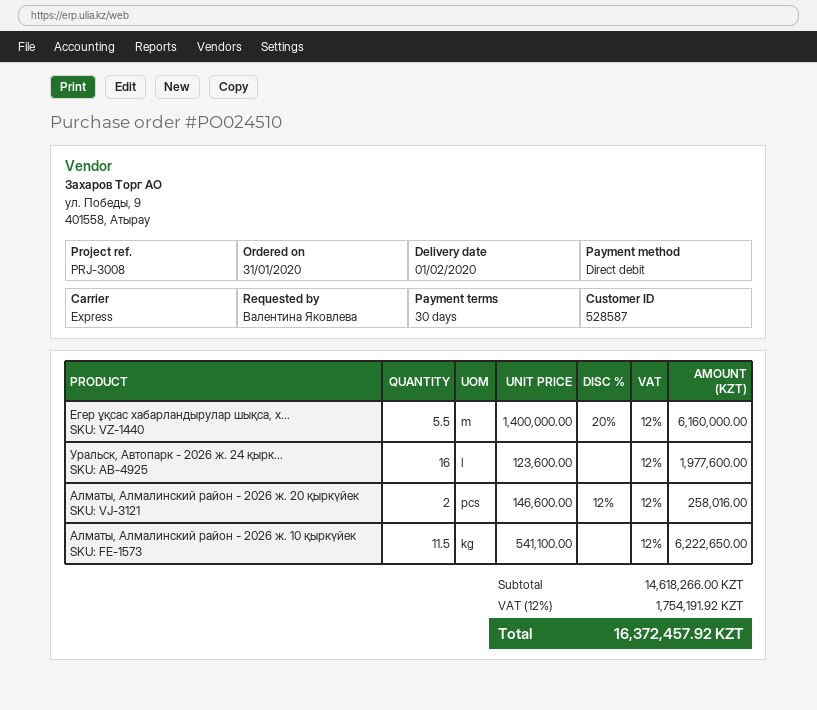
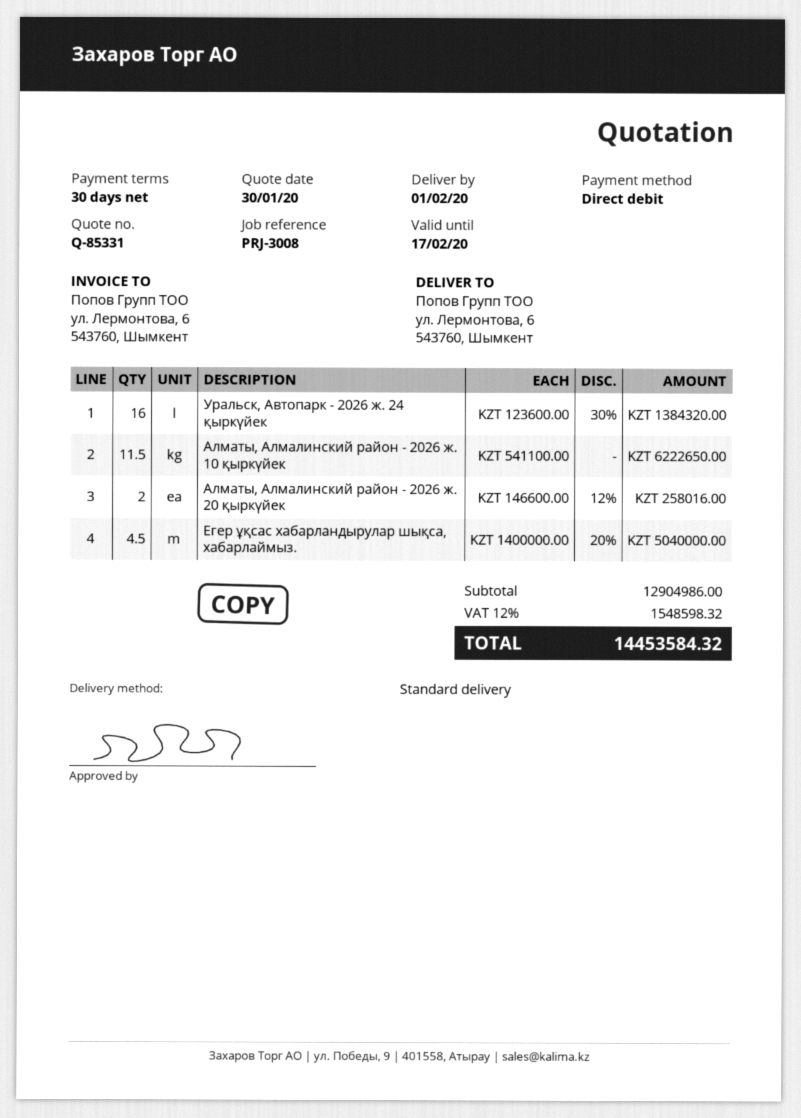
shipping method: express -> standard
Егер ұқсас хабарландырулар шықса, х...: 5.5 x 1400000.00 - 20% = 6160000.00 -> 4.5 x 1400000.00 - 20% = 5040000.00
Уральск, Автопарк - 2026 ж. 24 қырк...: 16 x 123600.00 = 1977600.00 -> 16 x 123600.00 - 30% = 1384320.00
subtotal: 14618266.00 -> 12904986.00
tax: 12% = 1754191.92 -> 12% = 1548598.32
total: 16372457.92 -> 14453584.32

